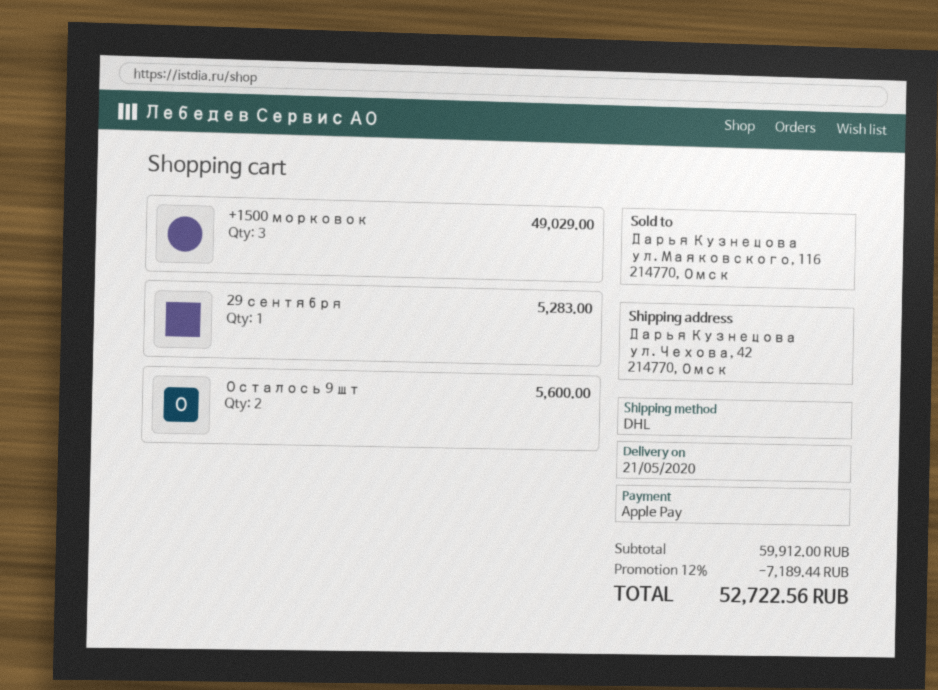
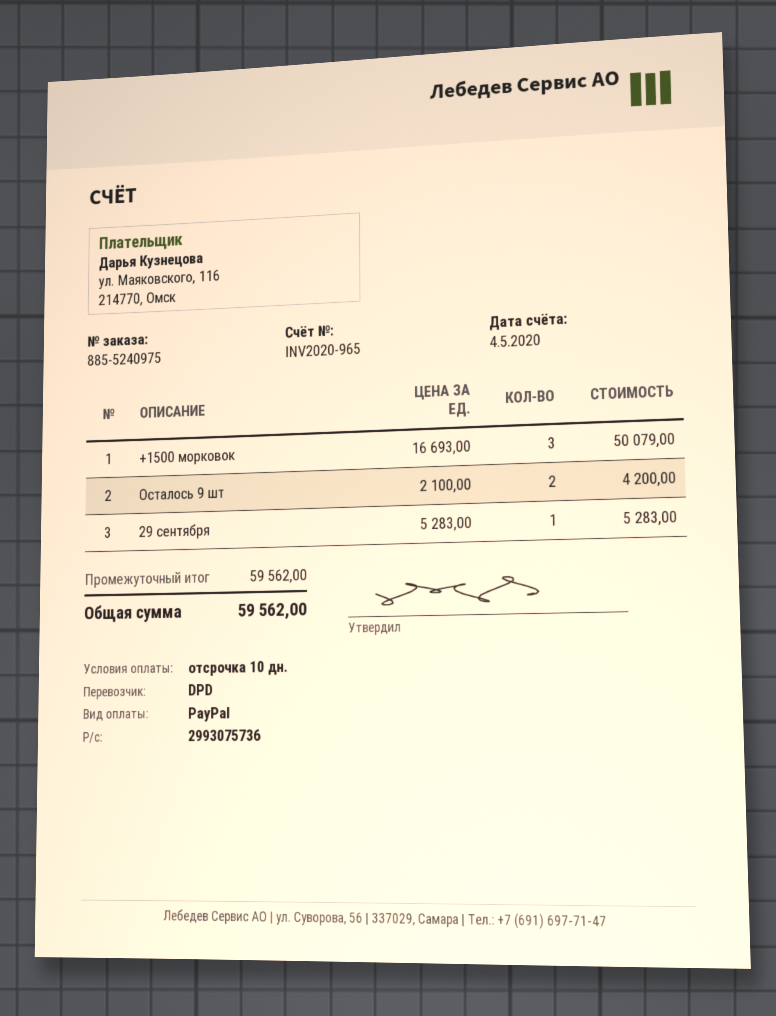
payment method: Apple Pay -> PayPal
shipping method: DHL -> DPD
+1500 морковок: 3 for 49029.00 -> 3 for 50079.00
Осталось 9 шт: 2 for 5600.00 -> 2 for 4200.00
subtotal: 59912.00 -> 59562.00
discount: 12% = 7189.44 -> none
total: 52722.56 -> 59562.00

